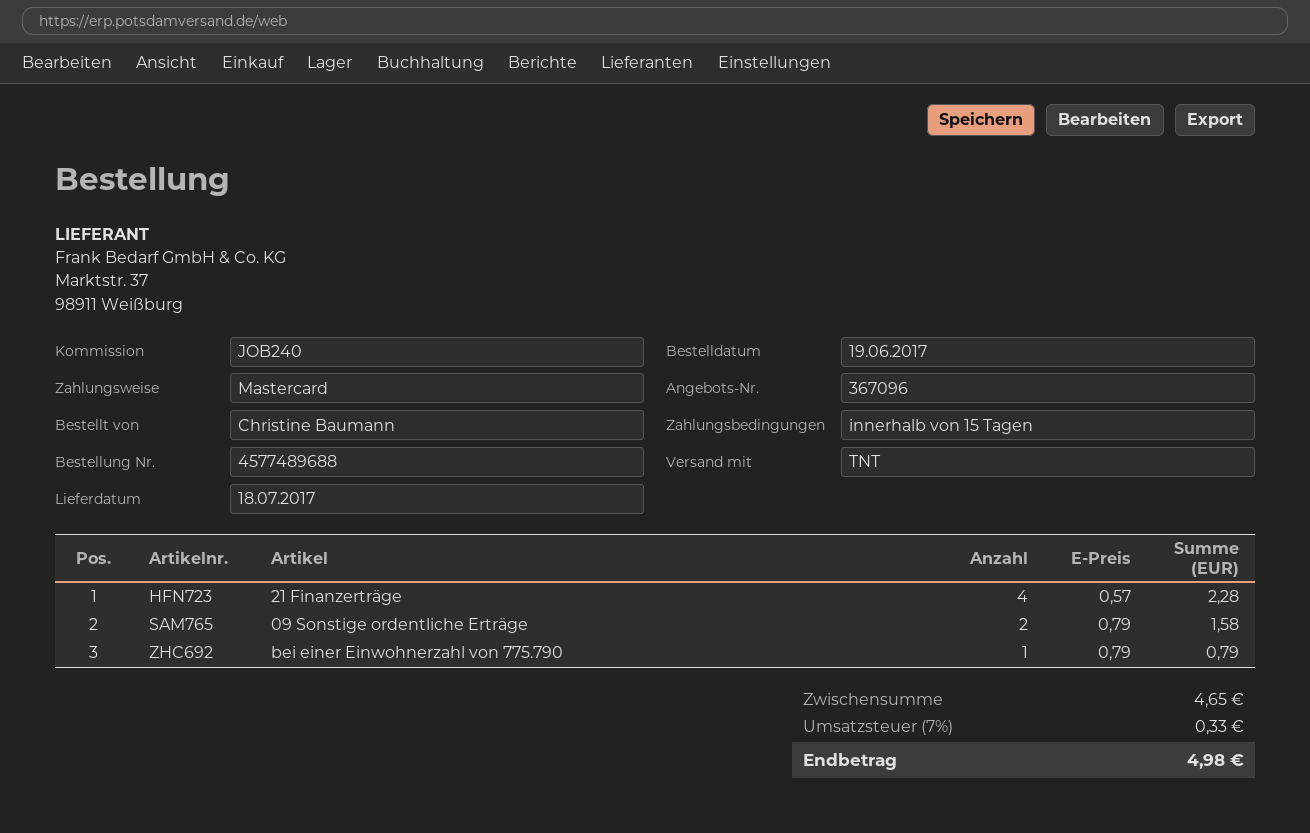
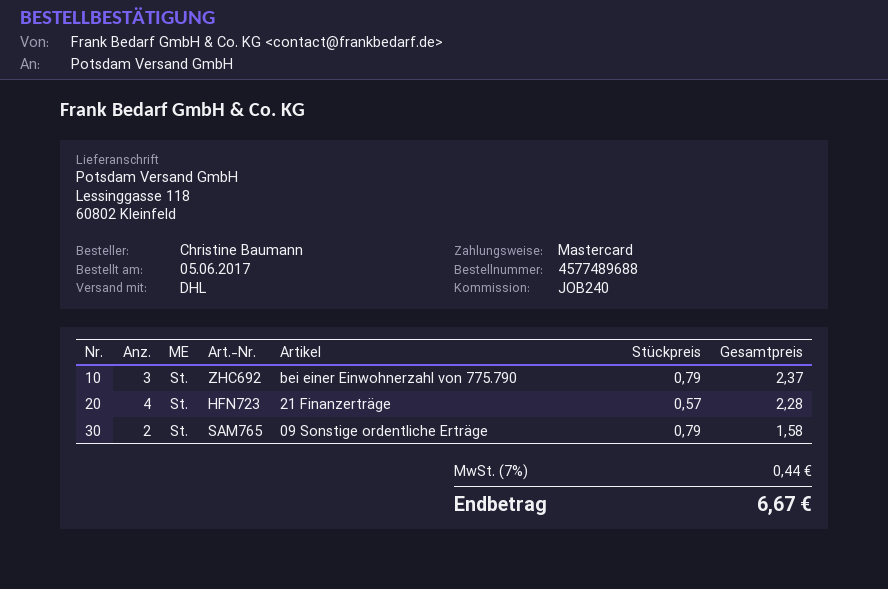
order date: 2017-06-19 -> 2017-06-05
shipping method: TNT -> DHL
bei einer Einwohnerzahl von 775.790: 1 x 0.79 = 0.79 -> 3 x 0.79 = 2.37
tax: 7% = 0.33 -> 7% = 0.44
total: 4.98 -> 6.67

